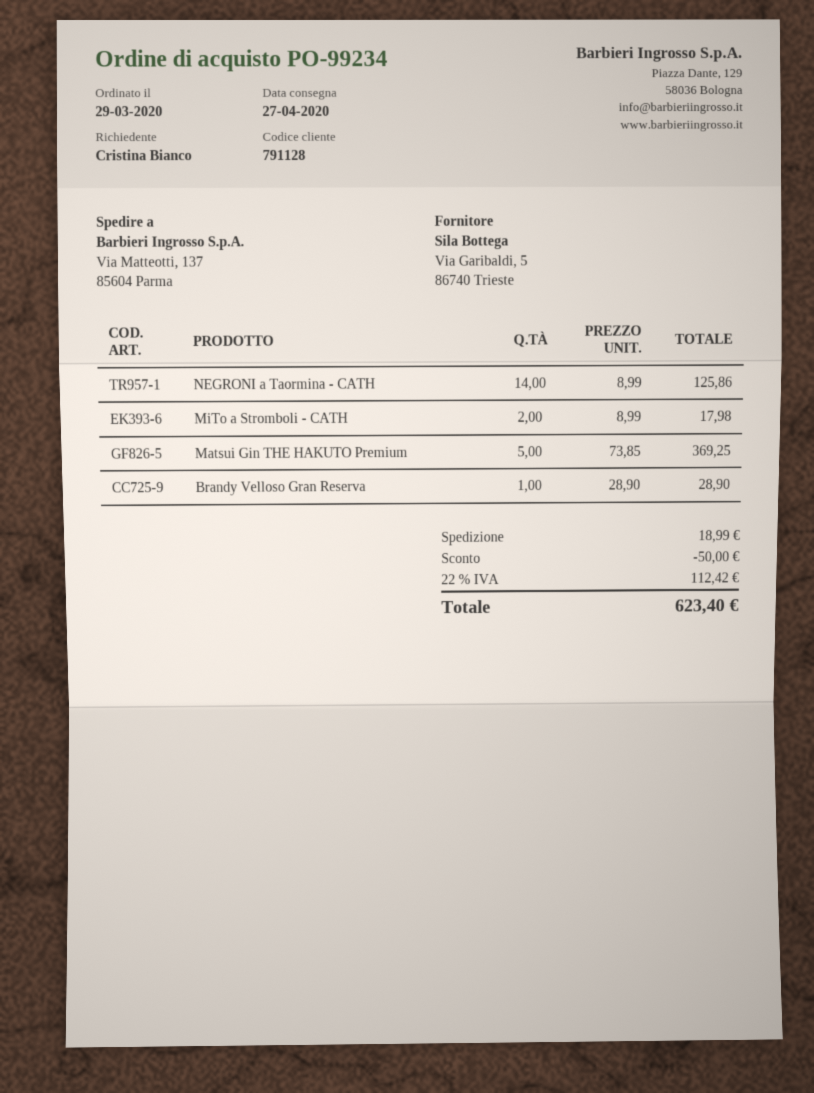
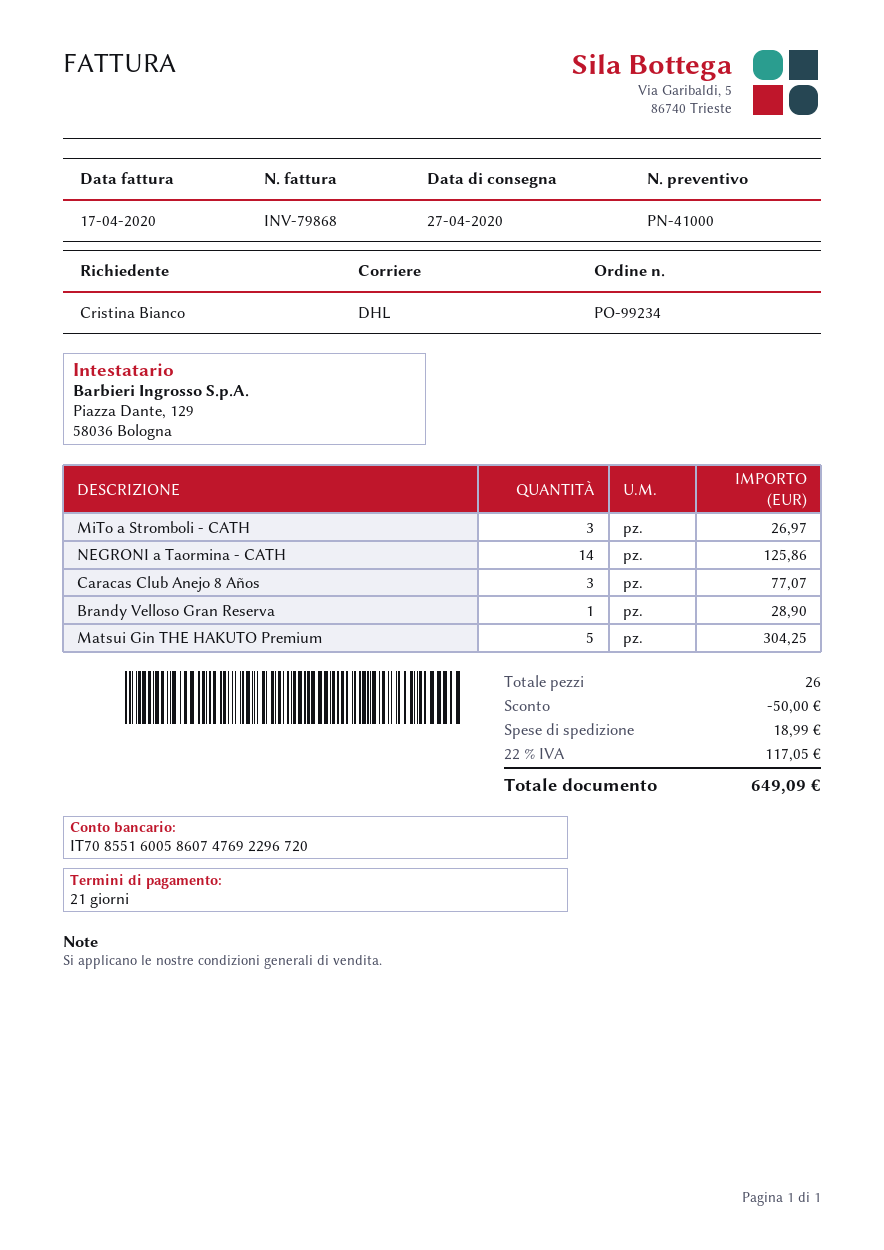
MiTo a Stromboli - CATH: 2 for 17.98 -> 3 for 26.97
Matsui Gin THE HAKUTO Premium: 5 for 369.25 -> 5 for 304.25
Caracas Club Anejo 8 Años: none -> 3 for 77.07
tax: 22% = 112.42 -> 22% = 117.05
total: 623.40 -> 649.09

